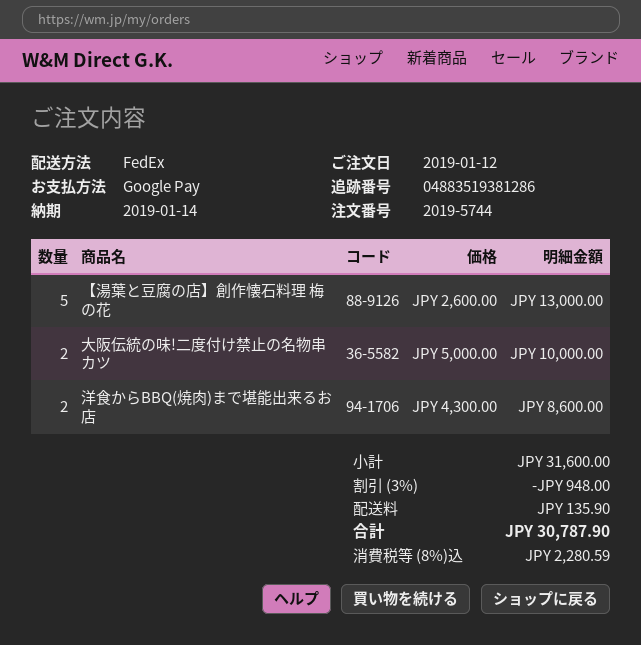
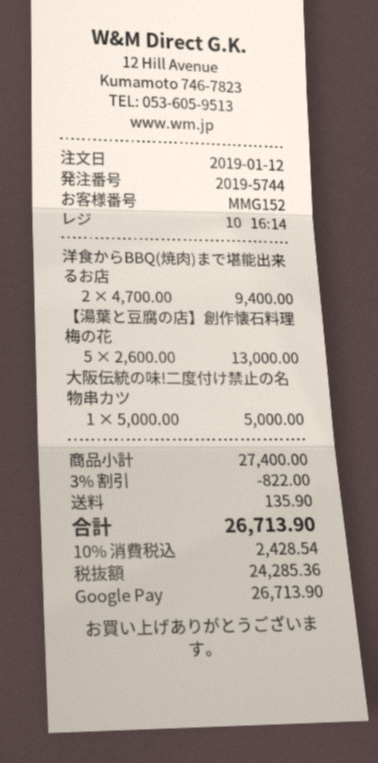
大阪伝統の味!二度付け禁止の名物串カツ: 2 x 5000.00 = 10000.00 -> 1 x 5000.00 = 5000.00
洋食からBBQ(焼肉)まで堪能出来るお店: 2 x 4300.00 = 8600.00 -> 2 x 4700.00 = 9400.00
subtotal: 31600.00 -> 27400.00
discount: 3% = 948.00 -> 3% = 822.00
tax: 8% = 2280.59 -> 10% = 2428.54
total: 30787.90 -> 26713.90

